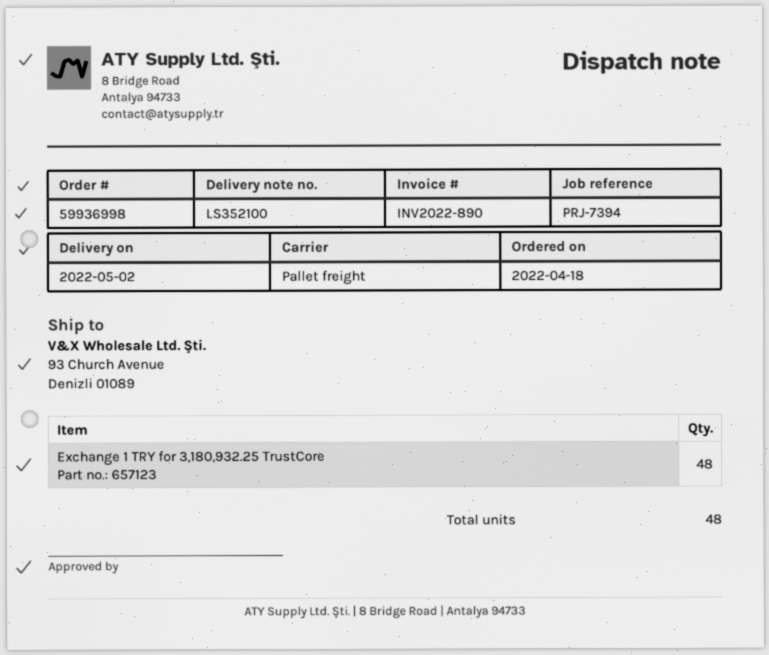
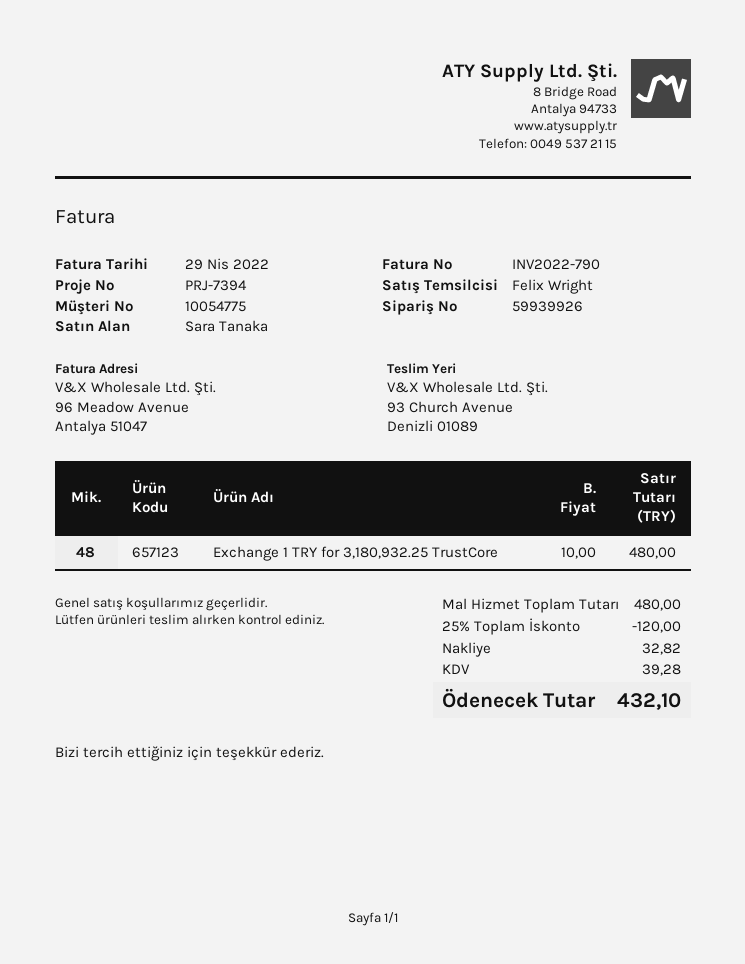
order number: 59936998 -> 59939926
invoice number: INV2022-890 -> INV2022-790

